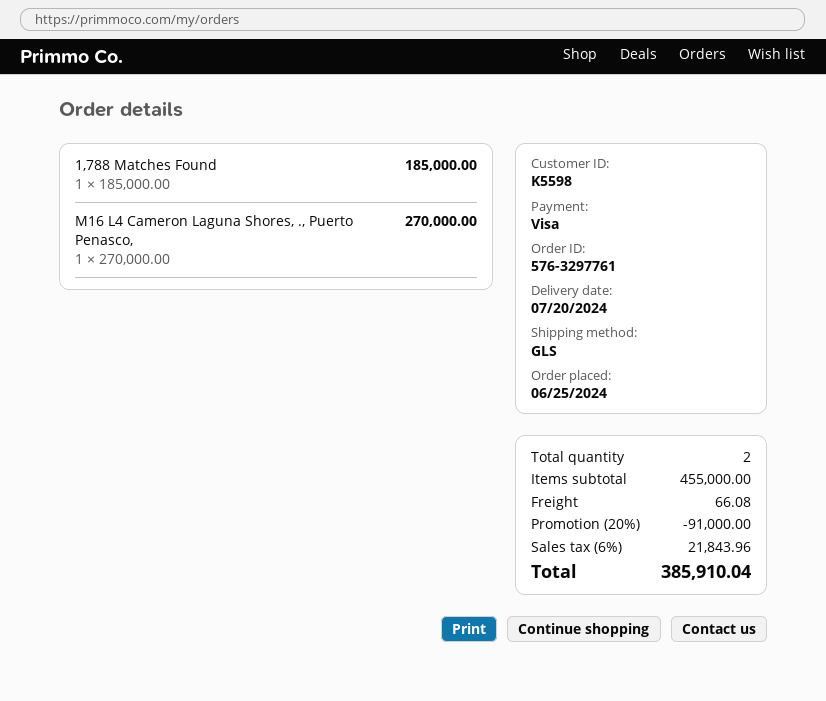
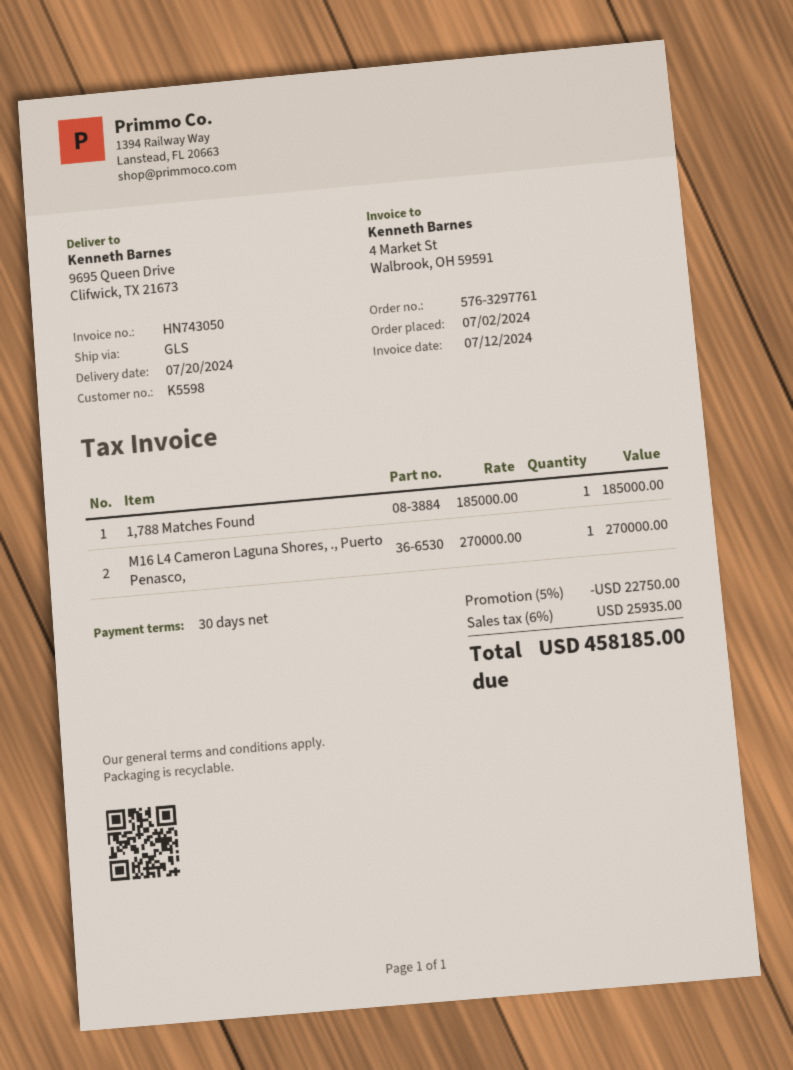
order date: 2024-06-25 -> 2024-07-02
discount: 20% = 91000.00 -> 5% = 22750.00
shipping: 66.08 -> none
tax: 6% = 21843.96 -> 6% = 25935.00
total: 385910.04 -> 458185.00

